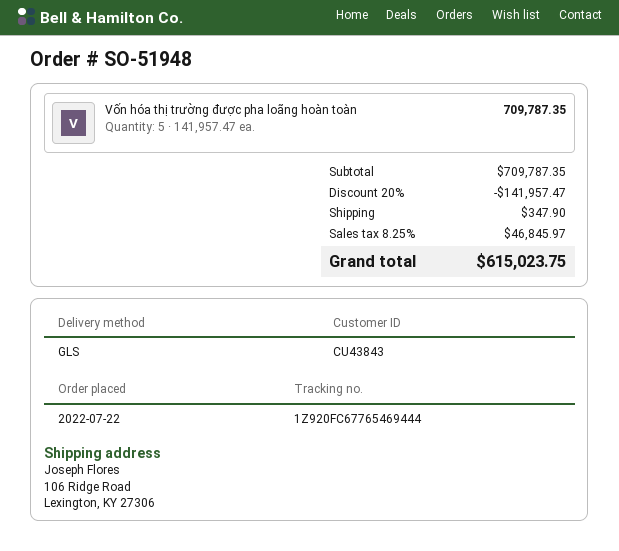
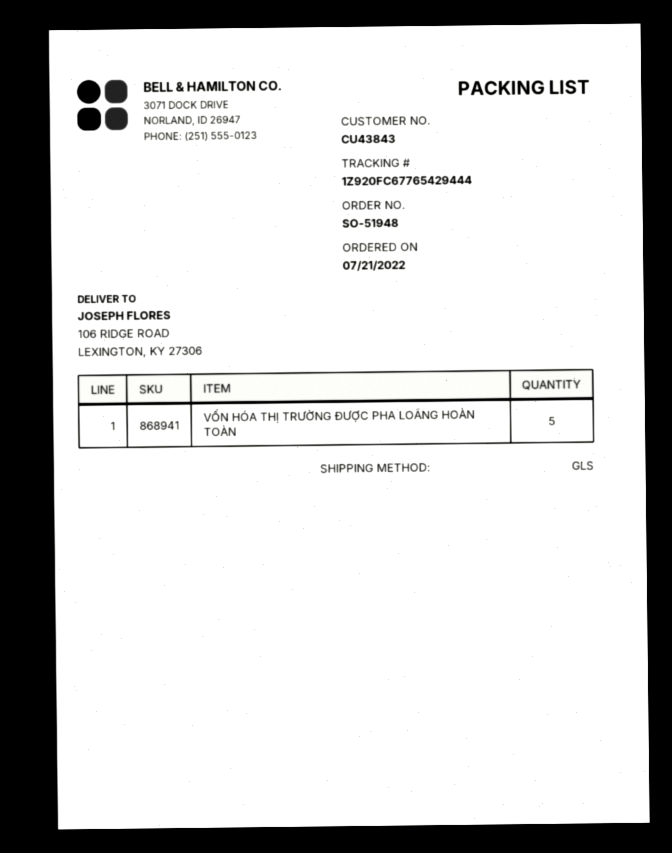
order date: 2022-07-22 -> 2022-07-21
tracking number: 1Z920FC67765469444 -> 1Z920FC67765429444

